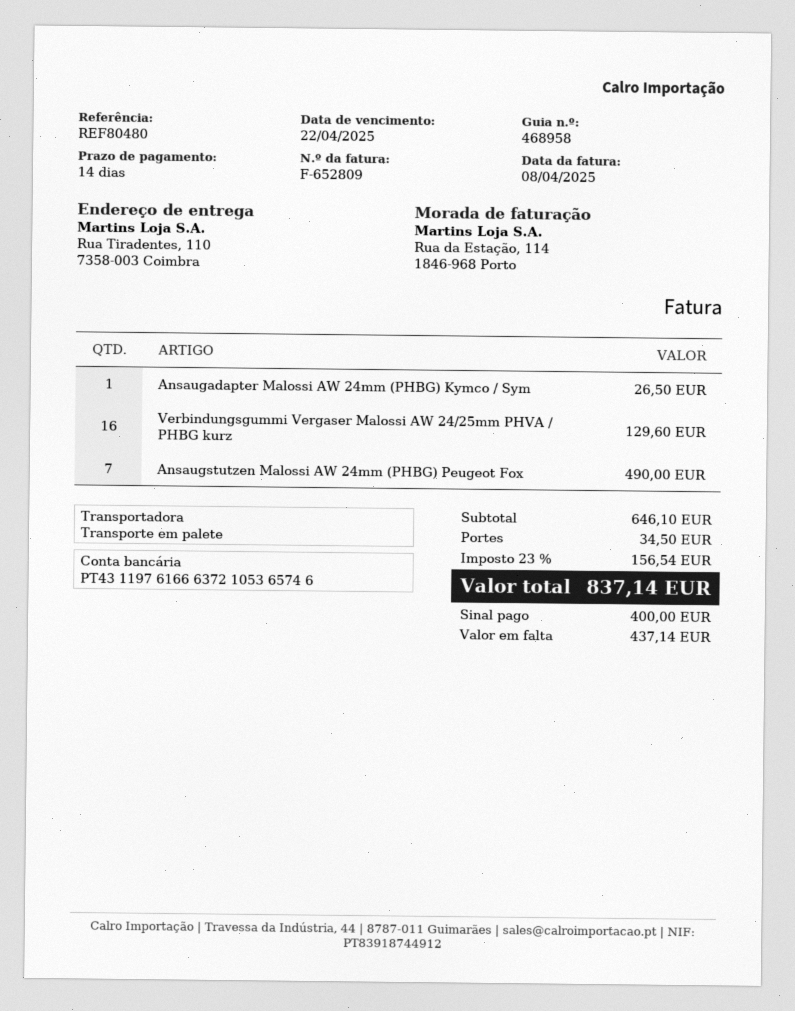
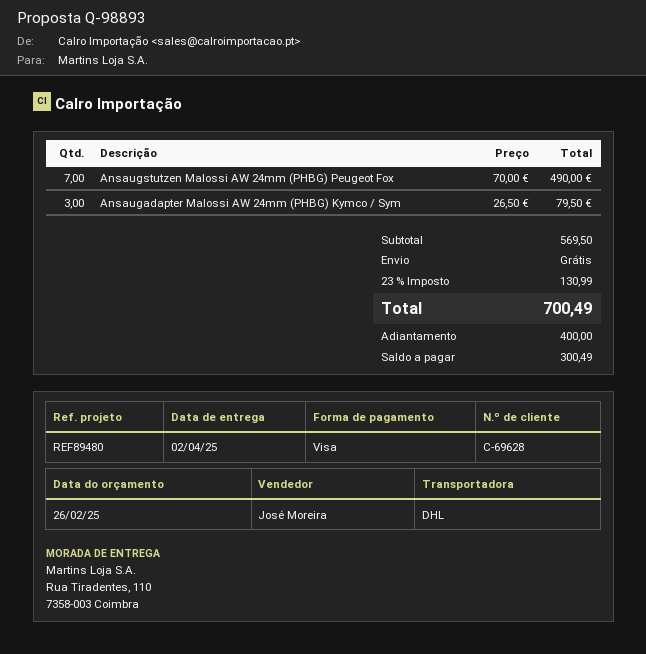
reference: REF80480 -> REF89480
shipping method: pallet freight -> DHL
Ansaugadapter Malossi AW 24mm (PHBG) Kymco / Sym: 1 for 26.50 -> 3 for 79.50
Verbindungsgummi Vergaser Malossi AW 24/25mm PHVA / PHBG kurz: 16 for 129.60 -> none
subtotal: 646.10 -> 569.50
shipping: 34.50 -> 0.00
tax: 23% = 156.54 -> 23% = 130.99
total: 837.14 -> 700.49
balance: 437.14 -> 300.49

